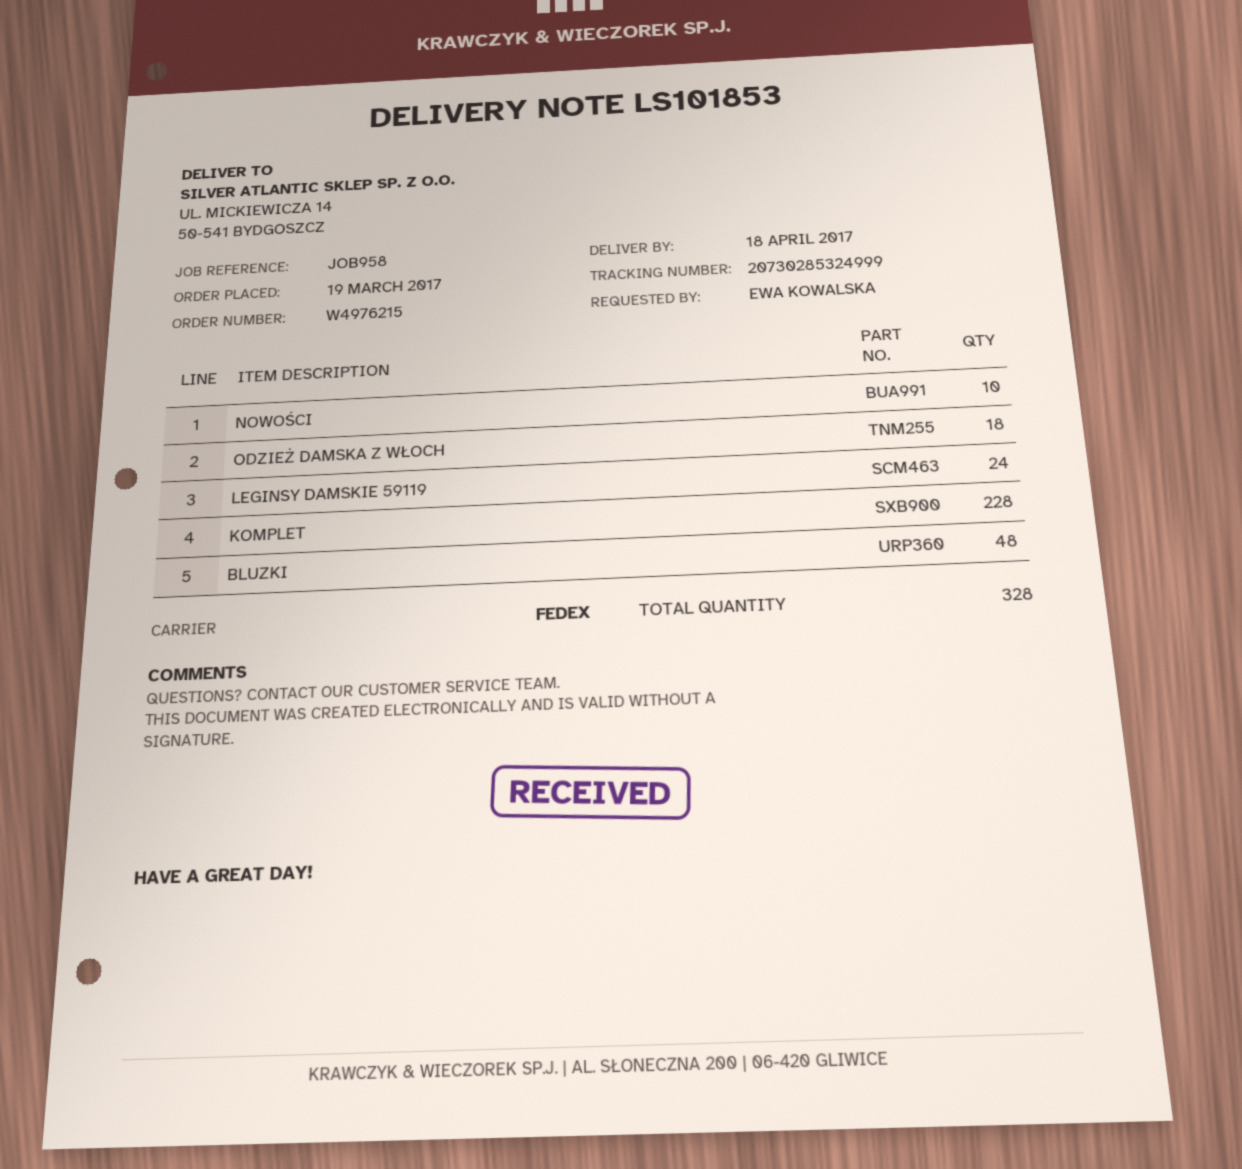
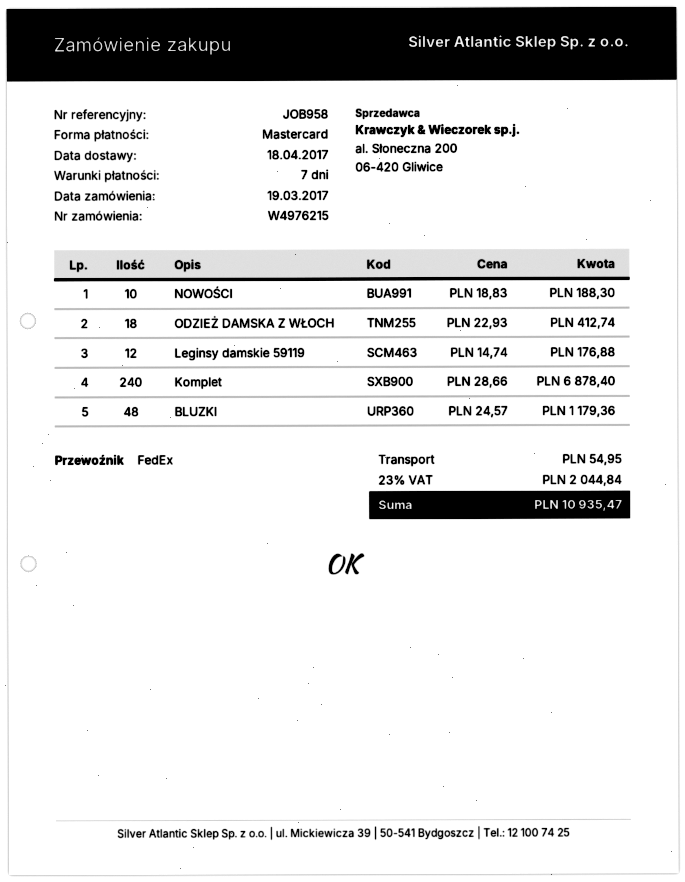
LEGINSY DAMSKIE 59119: 24 -> 12
KOMPLET: 228 -> 240

